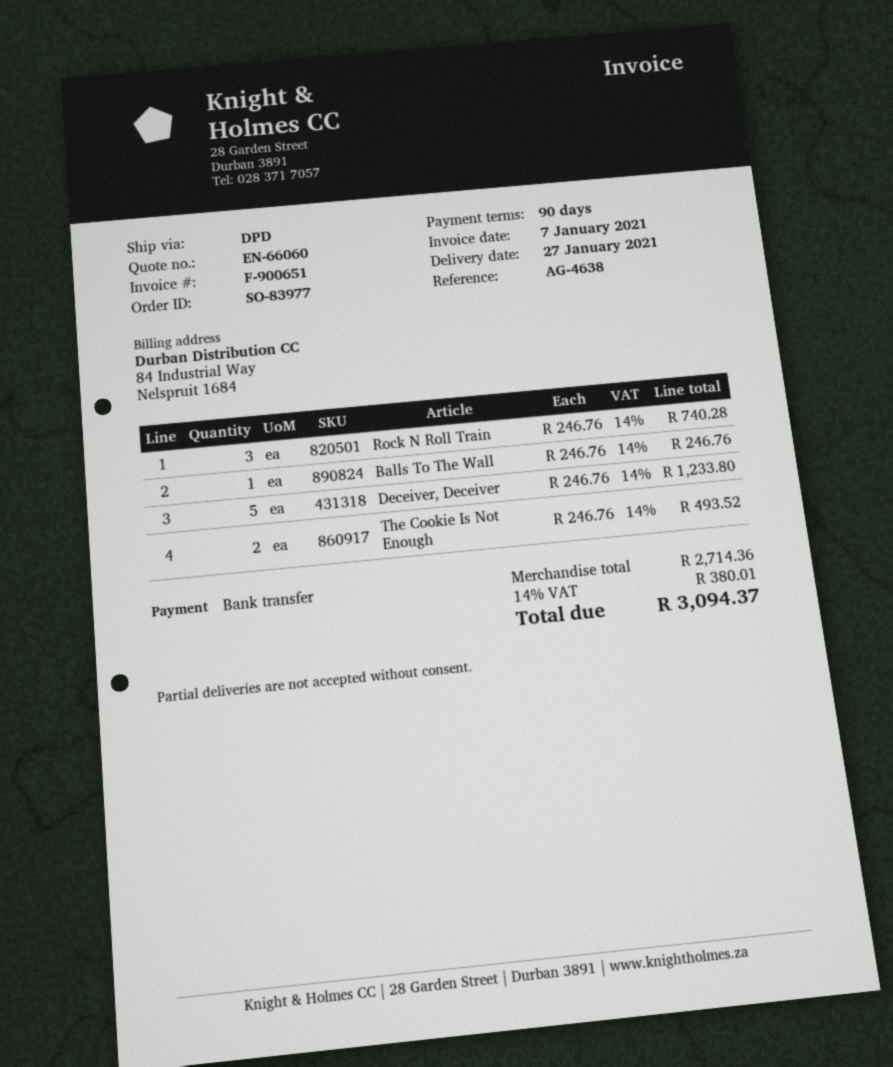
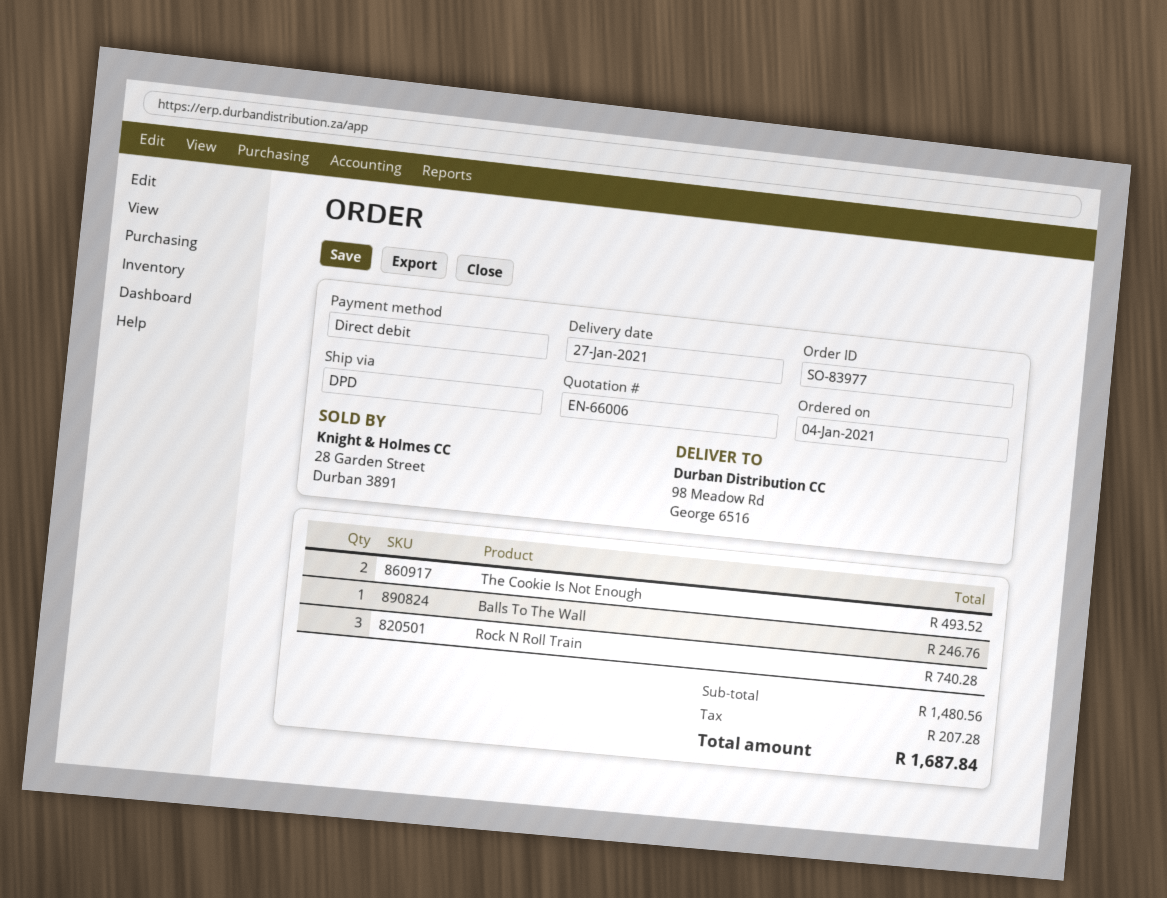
quote number: EN-66060 -> EN-66006
payment method: bank transfer -> direct debit
Deceiver, Deceiver: 5 for 1233.80 -> none
subtotal: 2714.36 -> 1480.56
tax: 380.01 -> 207.28
total: 3094.37 -> 1687.84

